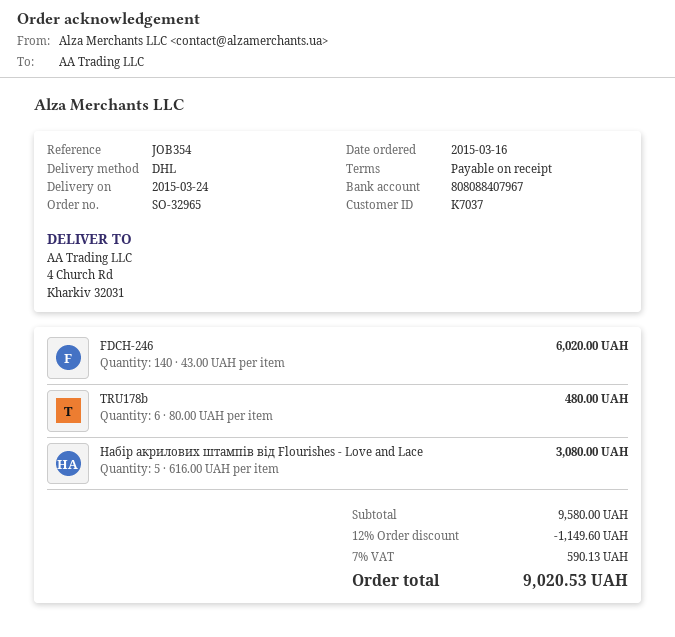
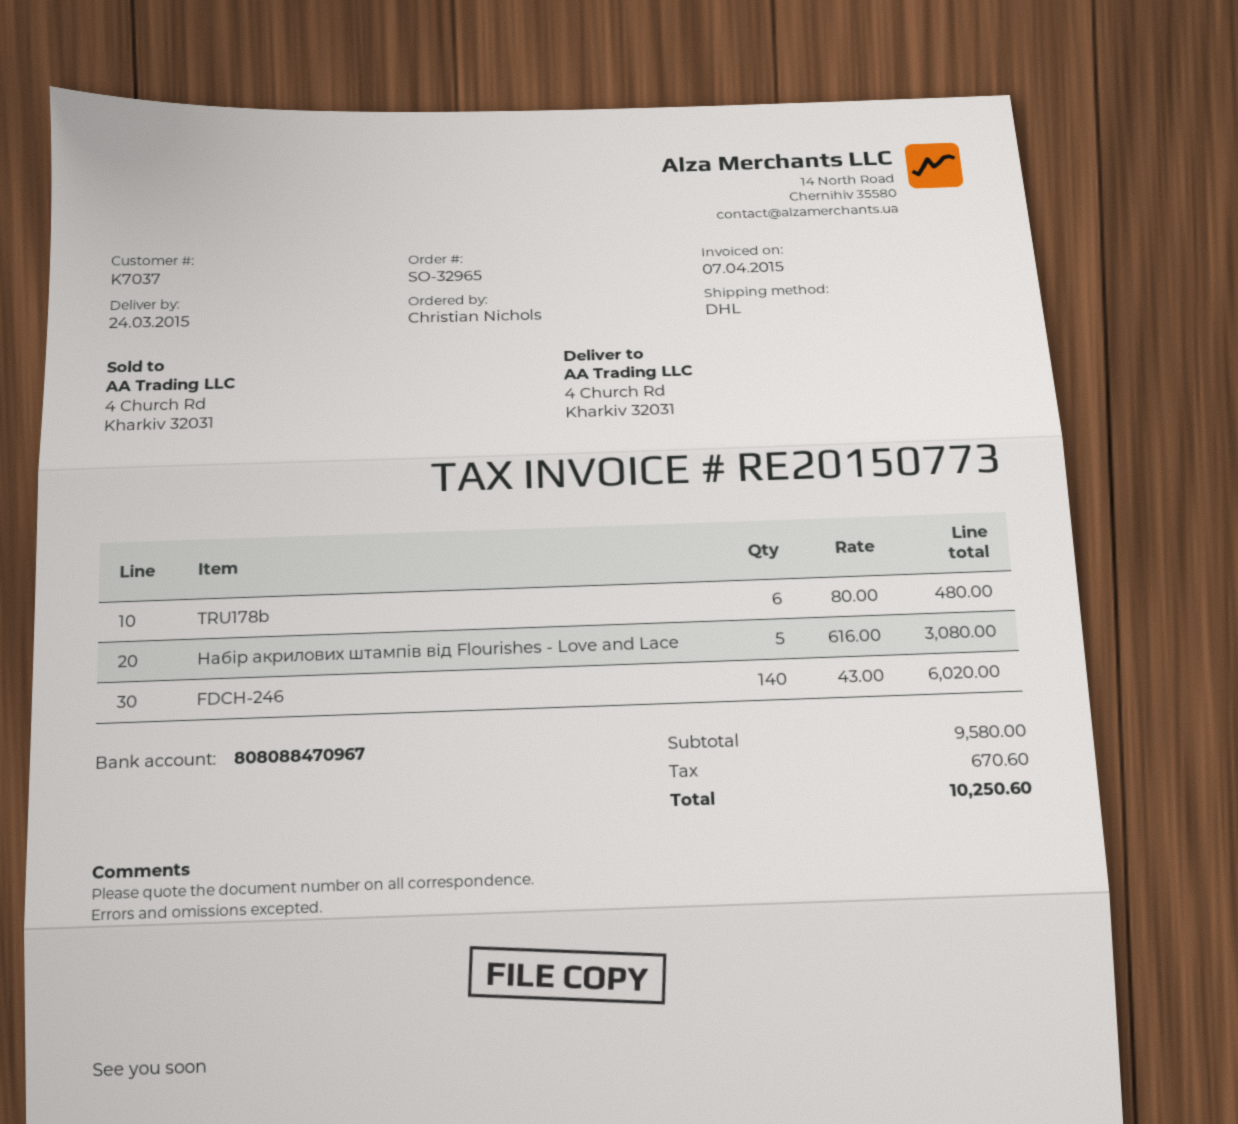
bank account: 808088407967 -> 808088470967
discount: 12% = 1149.60 -> none
tax: 590.13 -> 670.60
total: 9020.53 -> 10250.60

